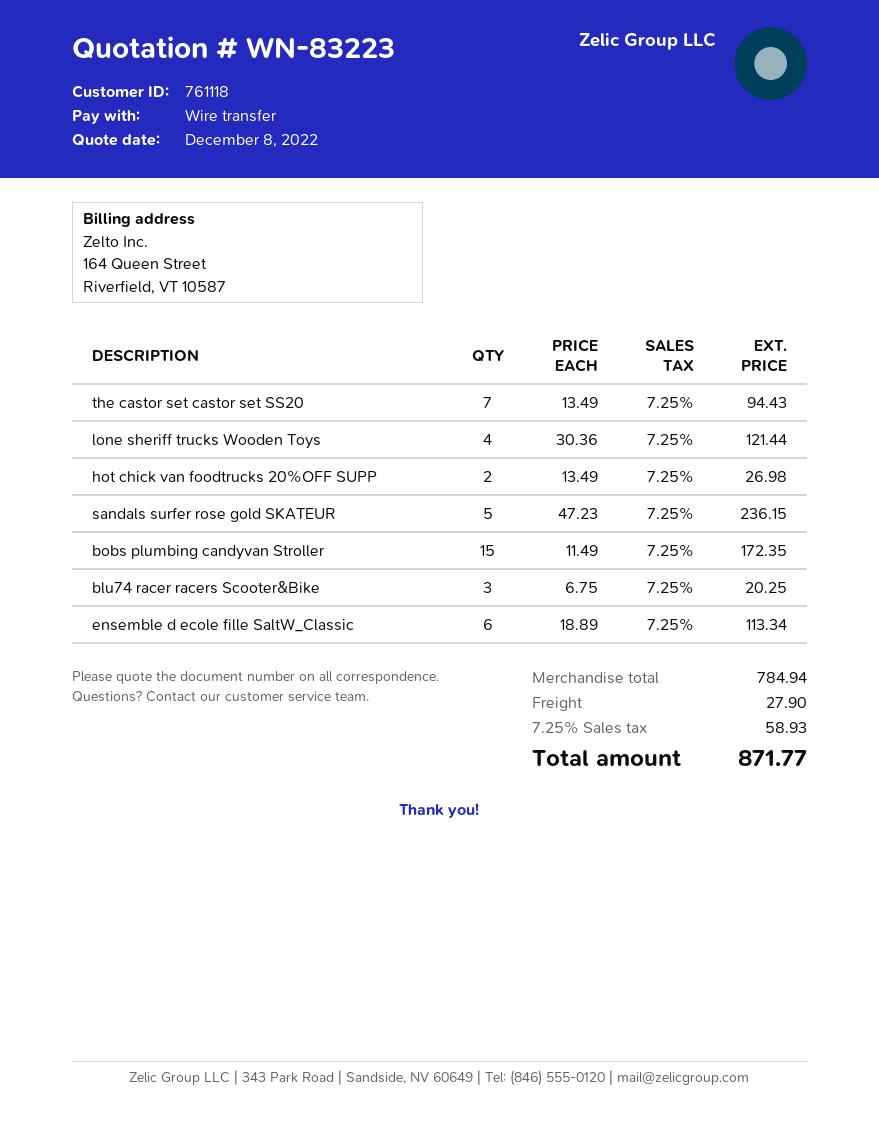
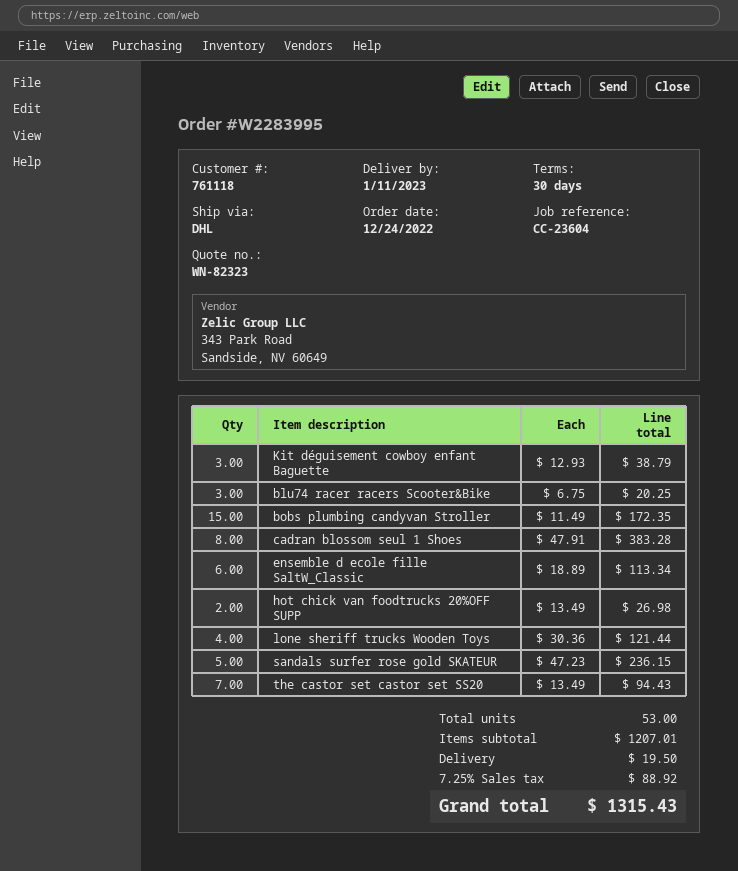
quote number: WN-83223 -> WN-82323
Kit déguisement cowboy enfant Baguette: none -> 3 x 12.93 = 38.79
cadran blossom seul 1 Shoes: none -> 8 x 47.91 = 383.28
subtotal: 784.94 -> 1207.01
shipping: 27.90 -> 19.50
tax: 7.25% = 58.93 -> 7.25% = 88.92
total: 871.77 -> 1315.43

